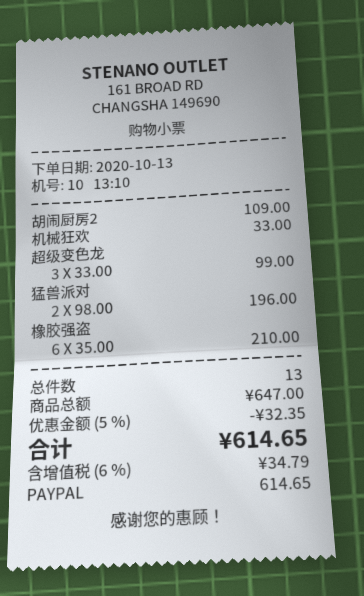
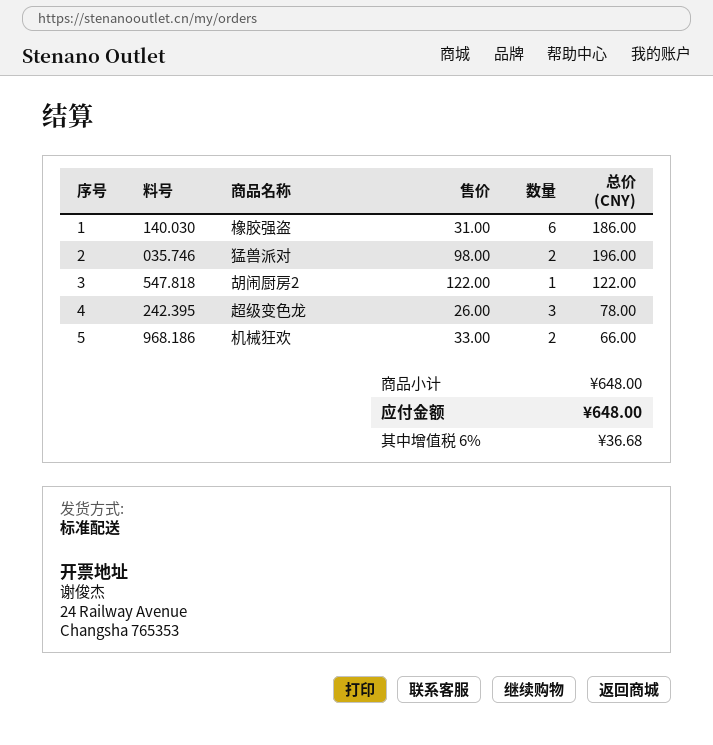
胡闹厨房2: 1 x 109.00 = 109.00 -> 1 x 122.00 = 122.00
机械狂欢: 1 x 33.00 = 33.00 -> 2 x 33.00 = 66.00
超级变色龙: 3 x 33.00 = 99.00 -> 3 x 26.00 = 78.00
橡胶强盗: 6 x 35.00 = 210.00 -> 6 x 31.00 = 186.00
subtotal: 647.00 -> 648.00
discount: 5% = 32.35 -> none
tax: 6% = 34.79 -> 6% = 36.68
total: 614.65 -> 648.00

